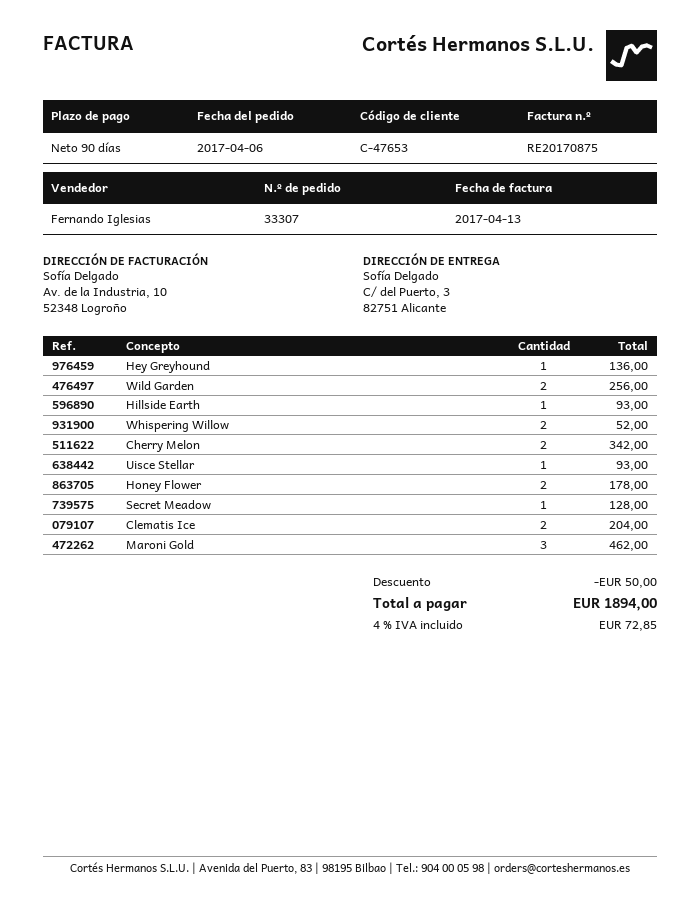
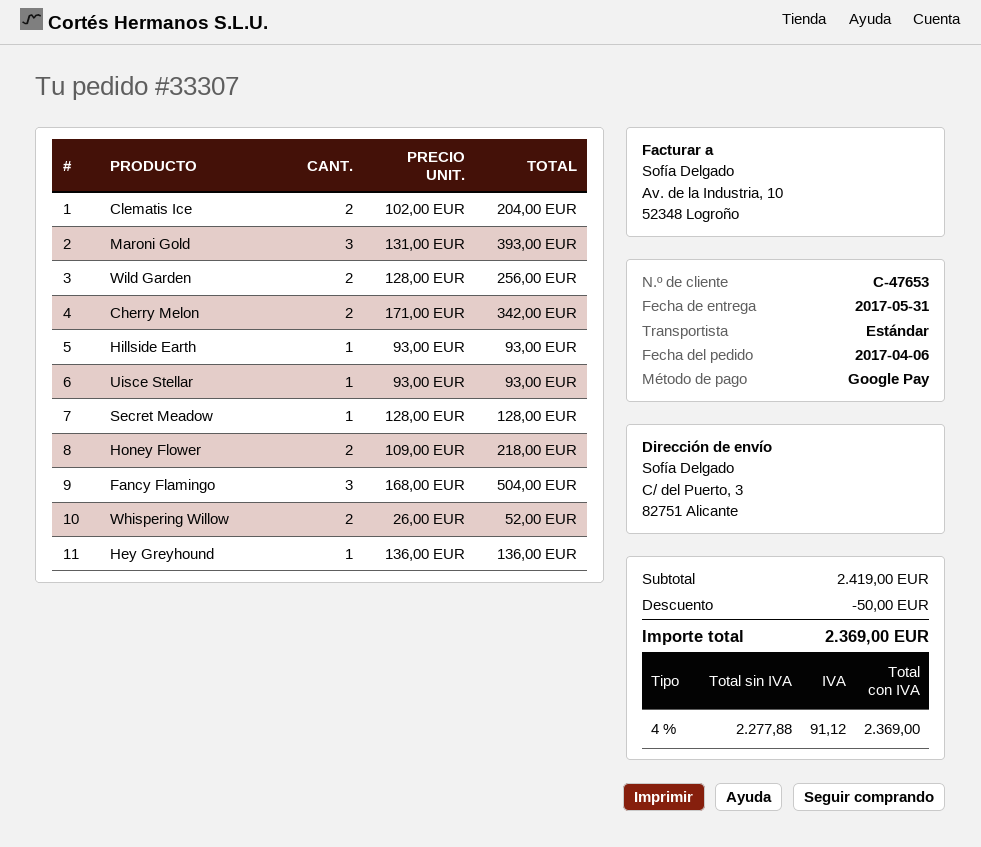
Honey Flower: 2 for 178.00 -> 2 for 218.00
Maroni Gold: 3 for 462.00 -> 3 for 393.00
Fancy Flamingo: none -> 3 for 504.00
tax: 4% = 72.85 -> 4% = 91.12
total: 1894.00 -> 2369.00

